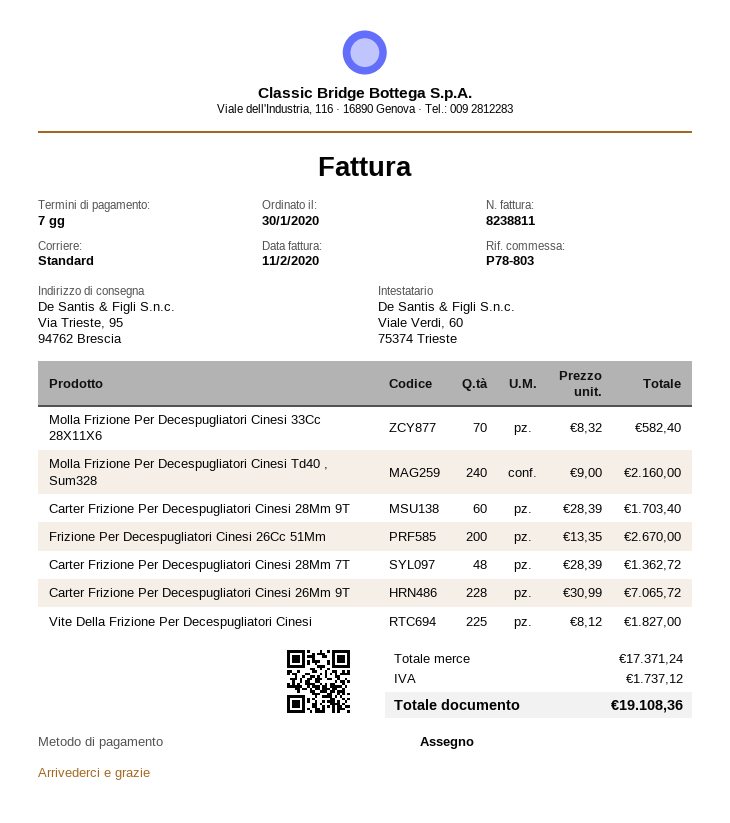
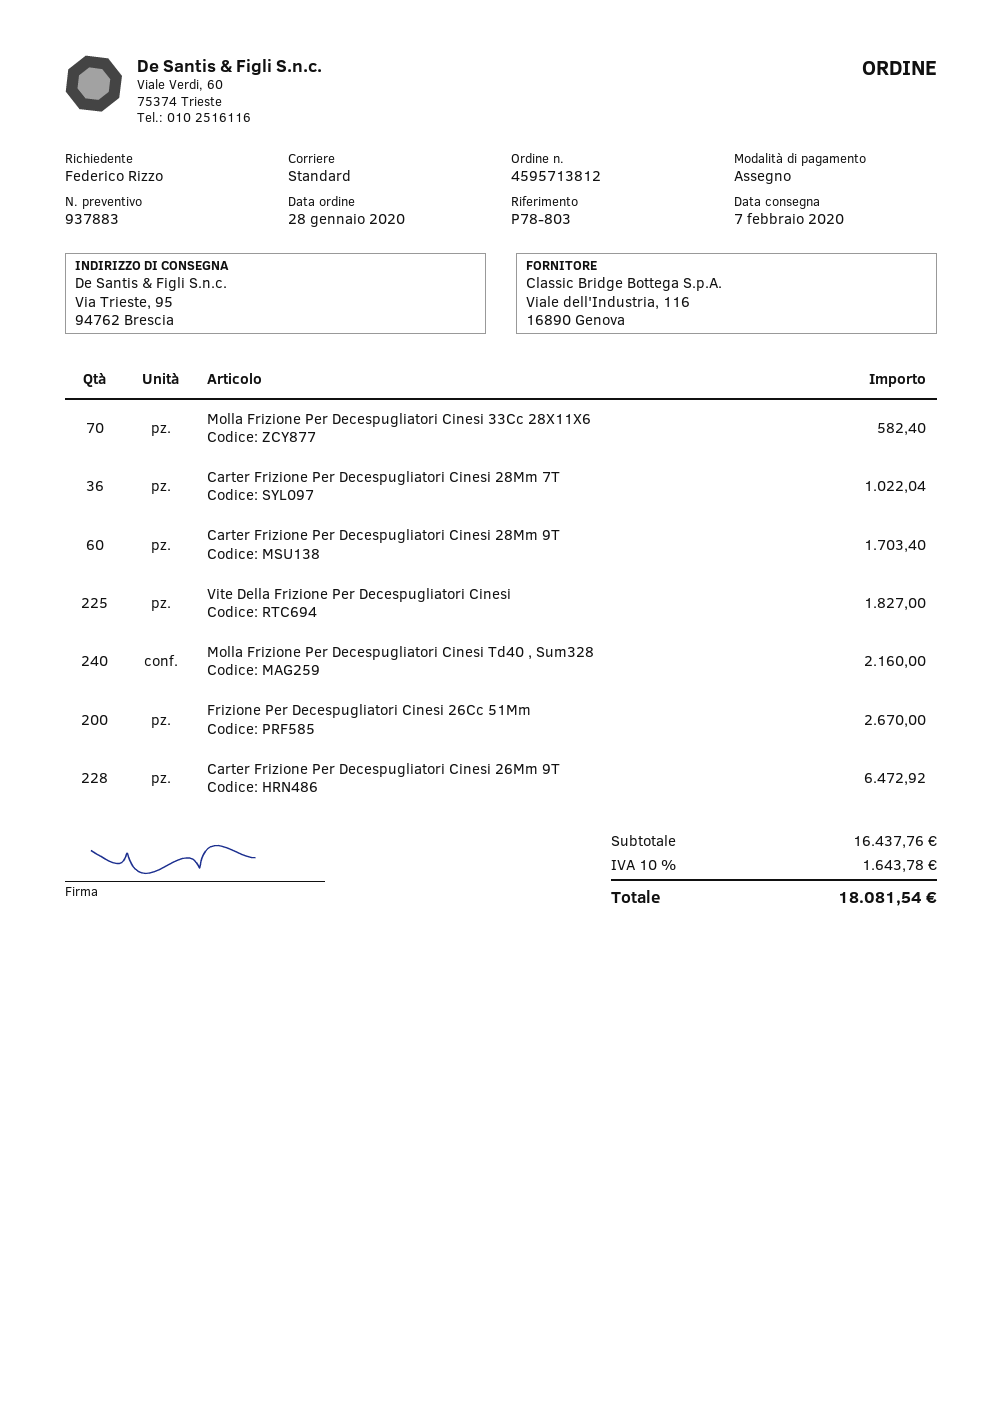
order date: 2020-01-30 -> 2020-01-28
Carter Frizione Per Decespugliatori Cinesi 28Mm 7T: 48 for 1362.72 -> 36 for 1022.04
Carter Frizione Per Decespugliatori Cinesi 26Mm 9T: 228 for 7065.72 -> 228 for 6472.92
subtotal: 17371.24 -> 16437.76
tax: 1737.12 -> 1643.78
total: 19108.36 -> 18081.54

